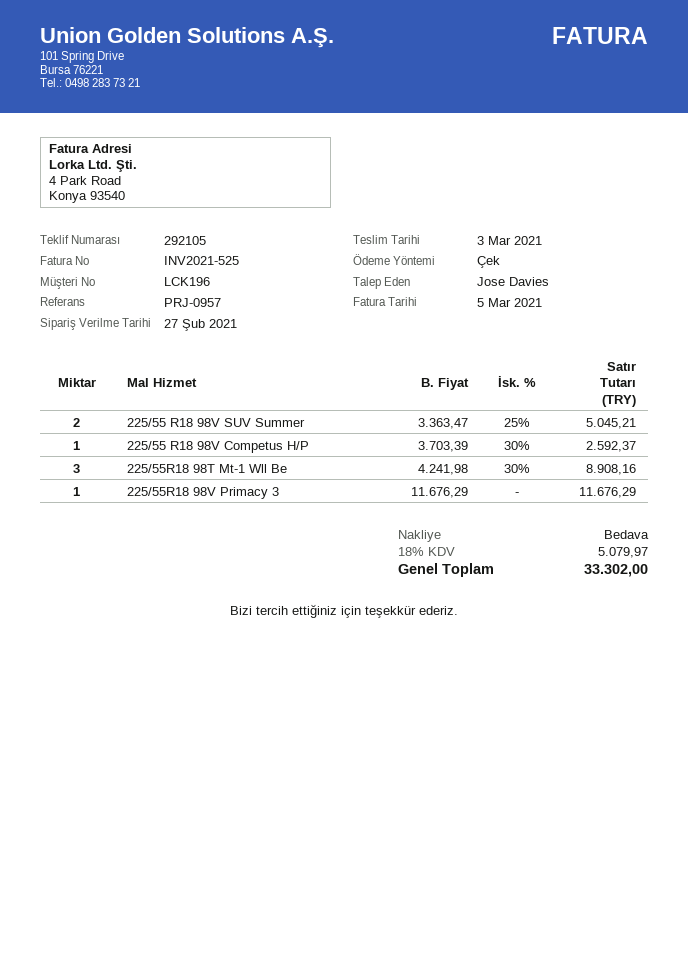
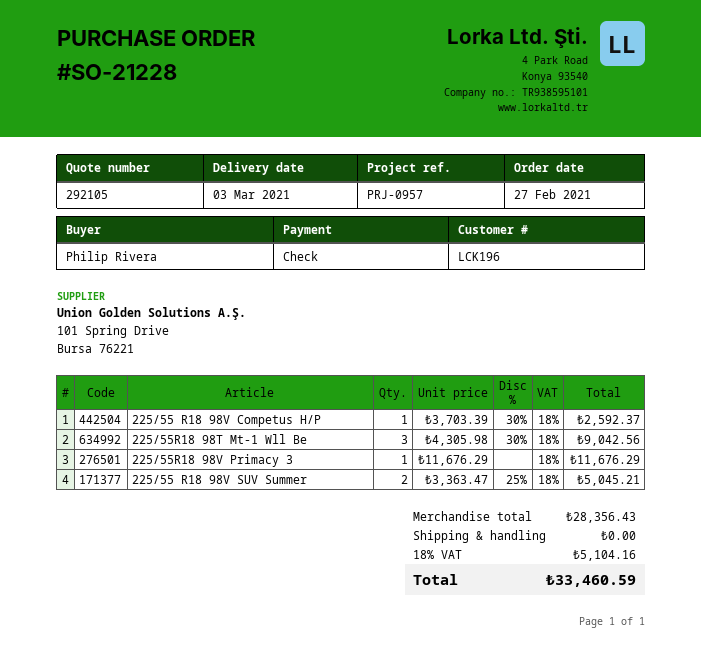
ordered by: Jose Davies -> Philip Rivera
225/55R18 98T Mt-1 Wll Be: 3 x 4241.98 - 30% = 8908.16 -> 3 x 4305.98 - 30% = 9042.56
tax: 18% = 5079.97 -> 18% = 5104.16
total: 33302.00 -> 33460.59

